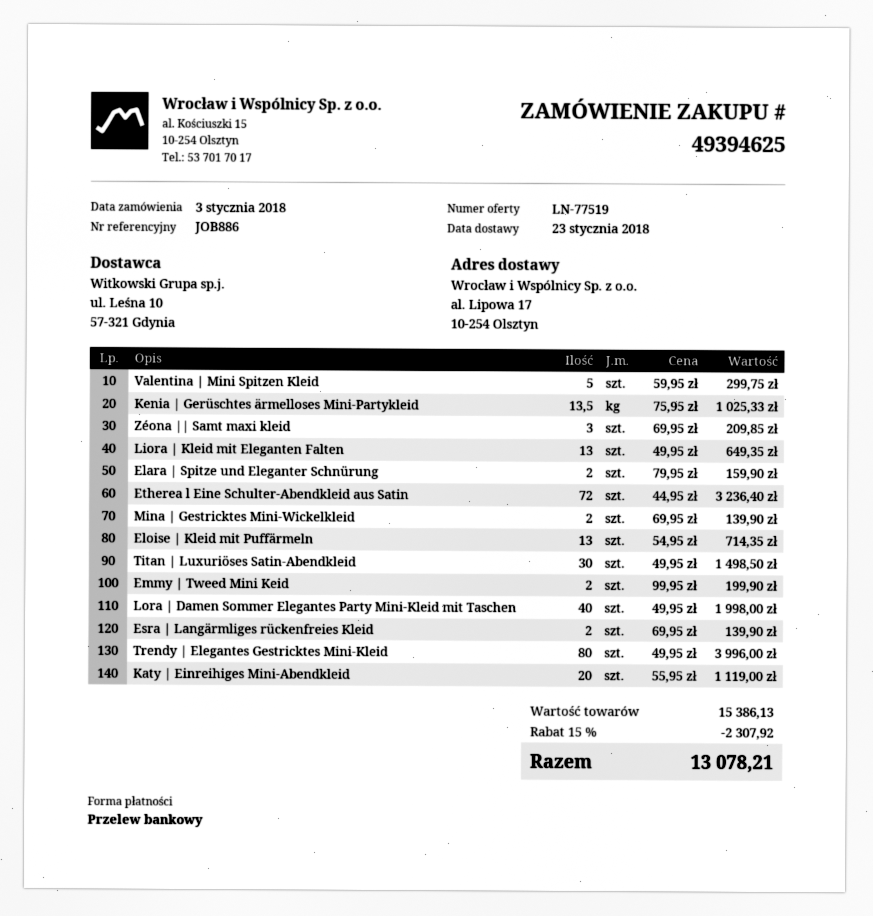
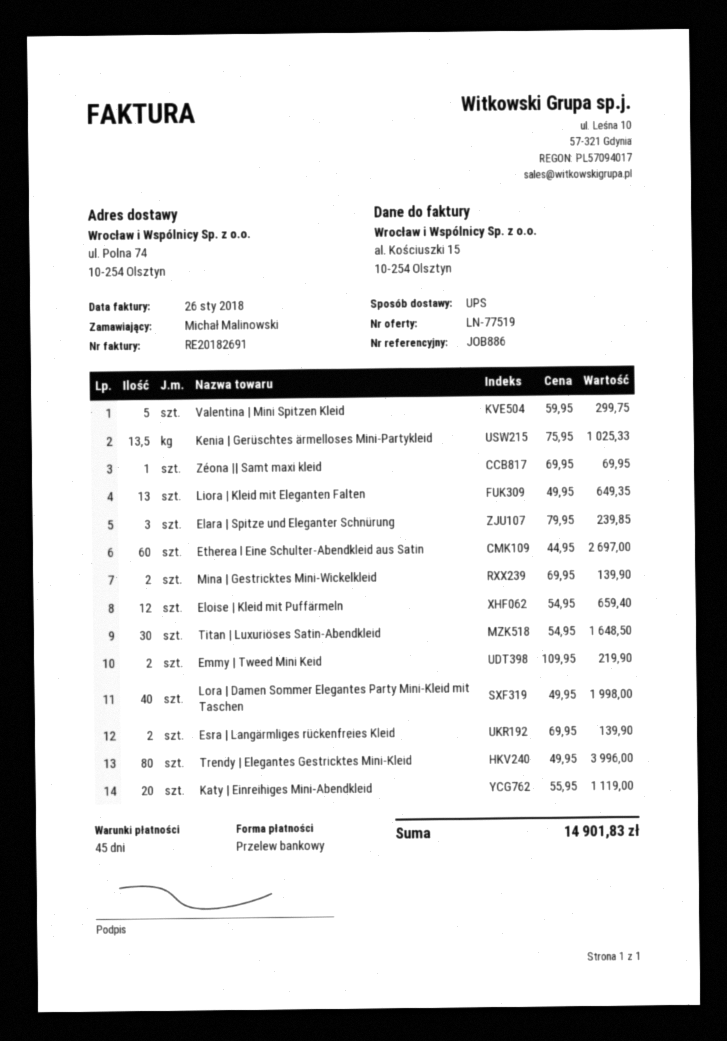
ship to: al. Lipowa 17, 10-254 Olsztyn -> ul. Polna 74, 10-254 Olsztyn
Zéona || Samt maxi kleid: 3 x 69.95 = 209.85 -> 1 x 69.95 = 69.95
Elara | Spitze und Eleganter Schnürung: 2 x 79.95 = 159.90 -> 3 x 79.95 = 239.85
Etherea l Eine Schulter-Abendkleid aus Satin: 72 x 44.95 = 3236.40 -> 60 x 44.95 = 2697.00
Eloise | Kleid mit Puffärmeln: 13 x 54.95 = 714.35 -> 12 x 54.95 = 659.40
Titan | Luxuriöses Satin-Abendkleid: 30 x 49.95 = 1498.50 -> 30 x 54.95 = 1648.50
Emmy | Tweed Mini Keid: 2 x 99.95 = 199.90 -> 2 x 109.95 = 219.90
discount: 15% = 2307.92 -> none
total: 13078.21 -> 14901.83

